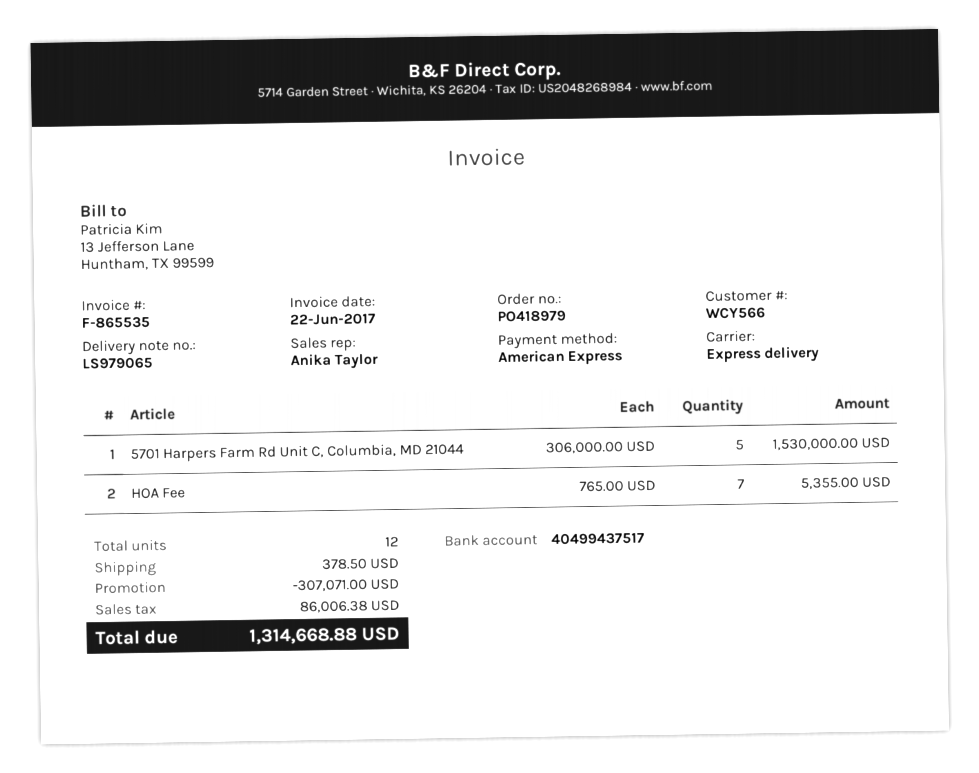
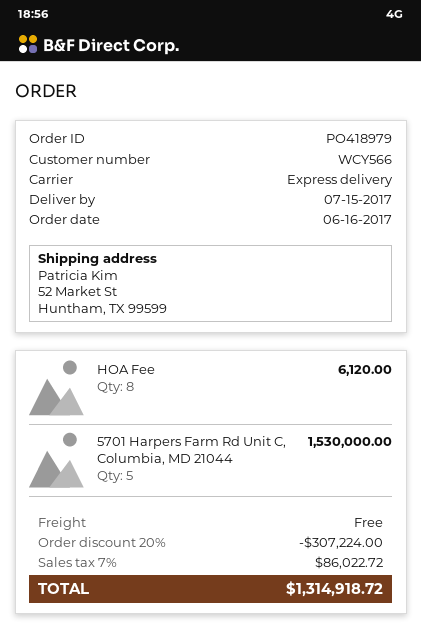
HOA Fee: 7 for 5355.00 -> 8 for 6120.00
discount: 307071.00 -> 307224.00
shipping: 378.50 -> 0.00
tax: 86006.38 -> 86022.72
total: 1314668.88 -> 1314918.72

